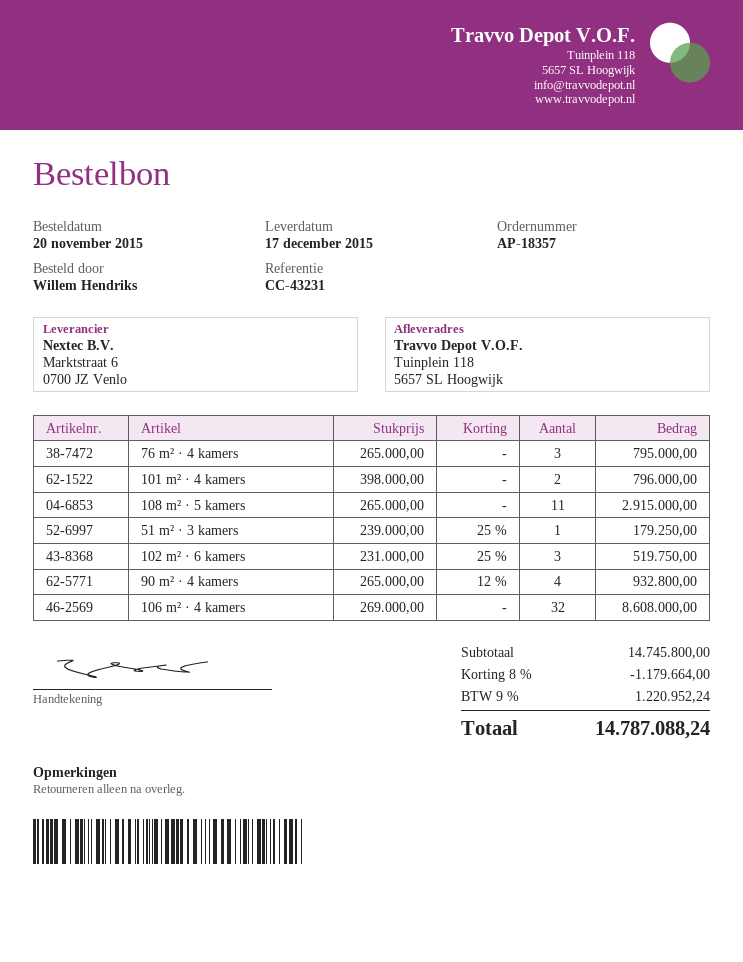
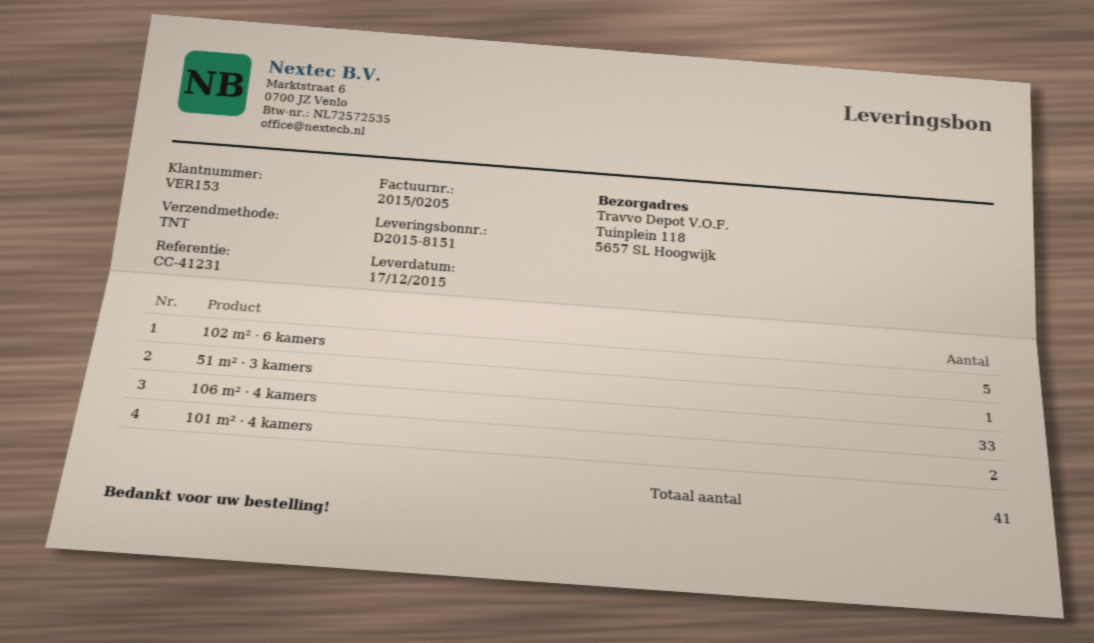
reference: CC-43231 -> CC-41231
76 m² · 4 kamers: 3 -> none
108 m² · 5 kamers: 11 -> none
102 m² · 6 kamers: 3 -> 5
90 m² · 4 kamers: 4 -> none
106 m² · 4 kamers: 32 -> 33

